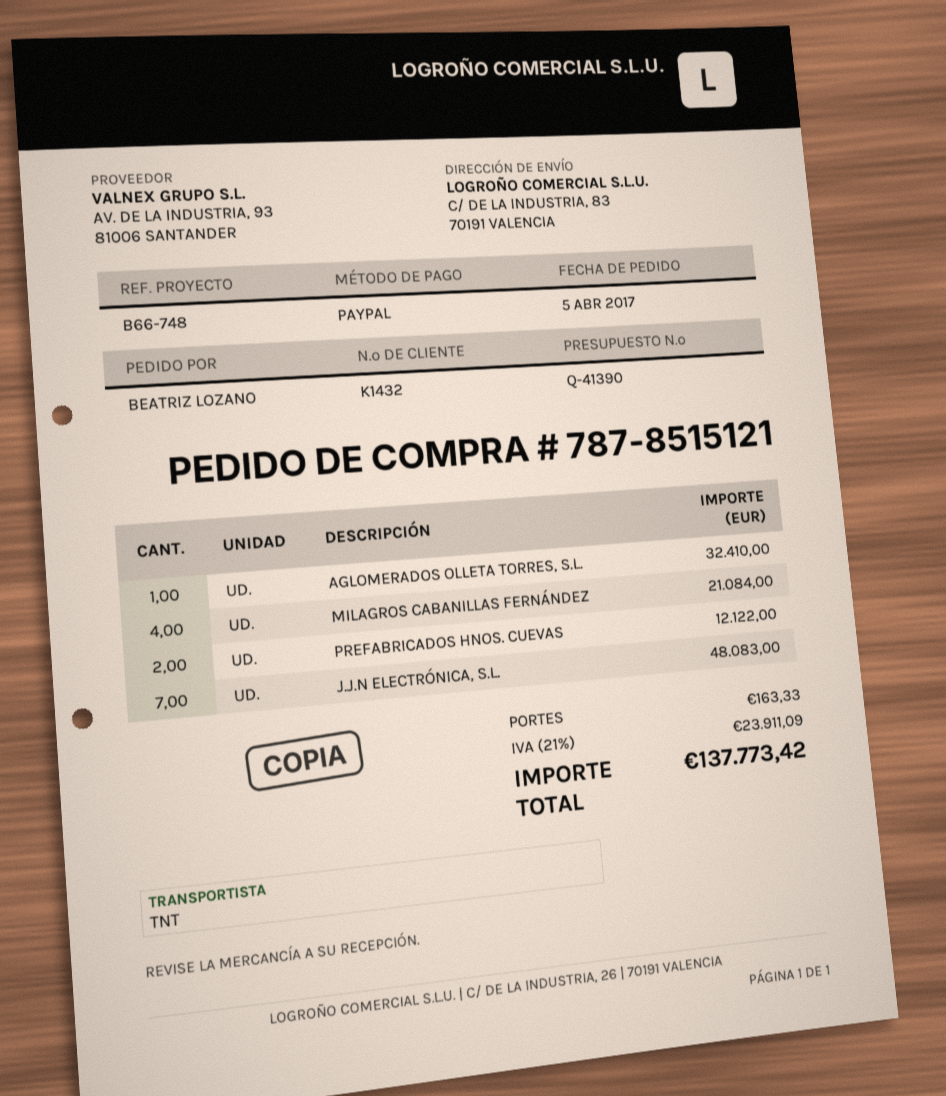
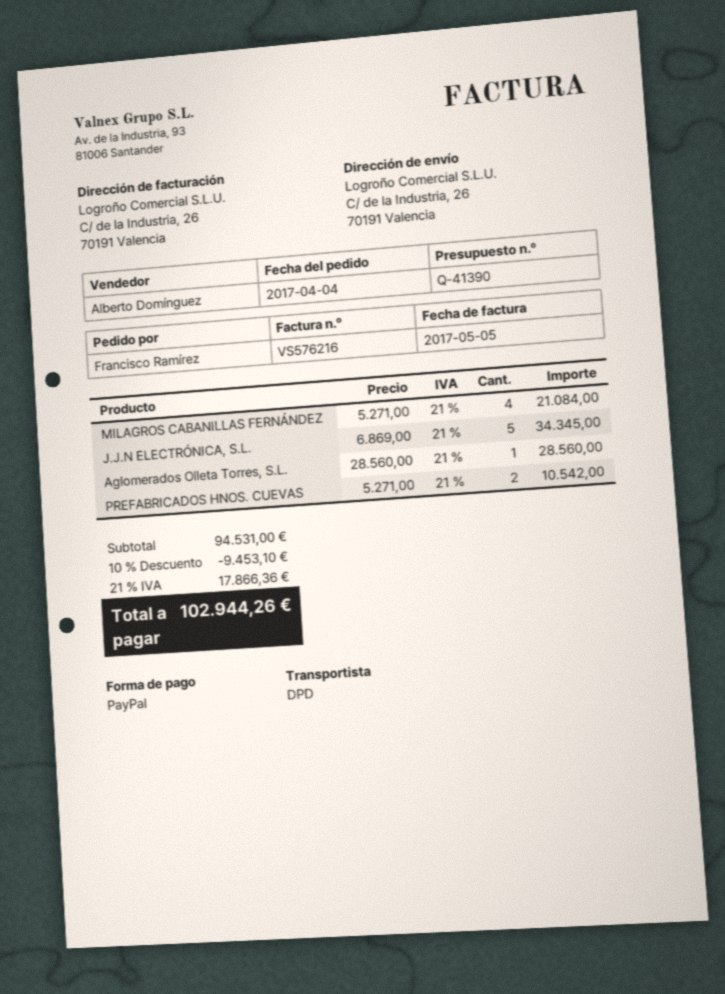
order date: 2017-04-05 -> 2017-04-04
ordered by: BEATRIZ LOZANO -> Francisco Ramírez
shipping method: TNT -> DPD
ship to: C/ DE LA INDUSTRIA, 83, 70191 VALENCIA -> C/ de la Industria, 26, 70191 Valencia
AGLOMERADOS OLLETA TORRES, S.L.: 1 for 32410.00 -> 1 for 28560.00
PREFABRICADOS HNOS. CUEVAS: 2 for 12122.00 -> 2 for 10542.00
J.J.N ELECTRÓNICA, S.L.: 7 for 48083.00 -> 5 for 34345.00
discount: none -> 10% = 9453.10
shipping: 163.33 -> none
tax: 21% = 23911.09 -> 21% = 17866.36
total: 137773.42 -> 102944.26

